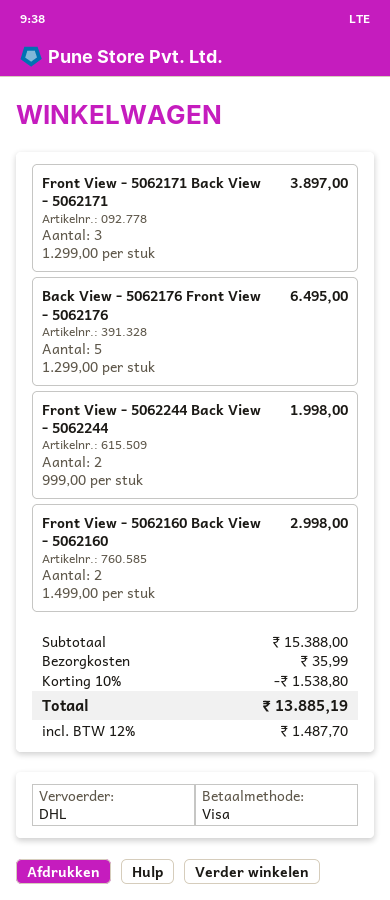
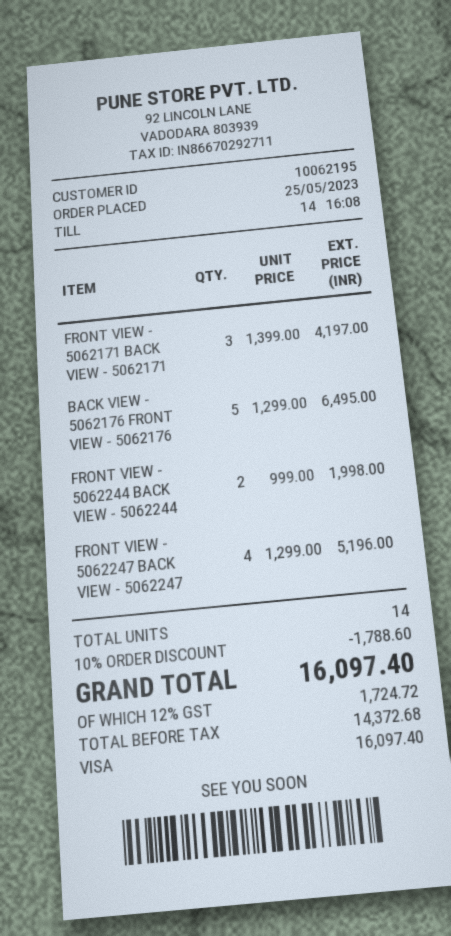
Front View - 5062171 Back View - 5062171: 3 x 1299.00 = 3897.00 -> 3 x 1399.00 = 4197.00
Front View - 5062160 Back View - 5062160: 2 x 1499.00 = 2998.00 -> none
FRONT VIEW - 5062247 BACK VIEW - 5062247: none -> 4 x 1299.00 = 5196.00
discount: 10% = 1538.80 -> 10% = 1788.60
shipping: 35.99 -> none
tax: 12% = 1487.70 -> 12% = 1724.72
total: 13885.19 -> 16097.40

